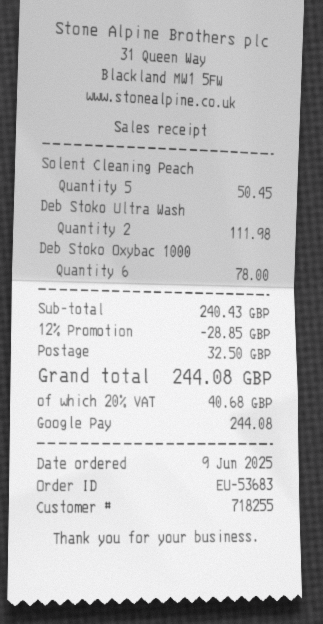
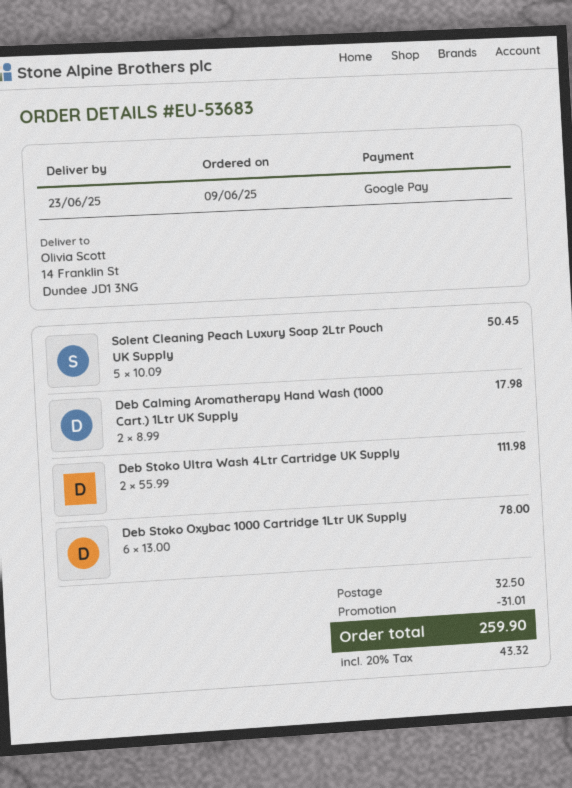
Deb Calming Aromatherapy Hand Wash (1000 Cart.) 1Ltr UK Supply: none -> 2 for 17.98
discount: 28.85 -> 31.01
tax: 20% = 40.68 -> 20% = 43.32
total: 244.08 -> 259.90

